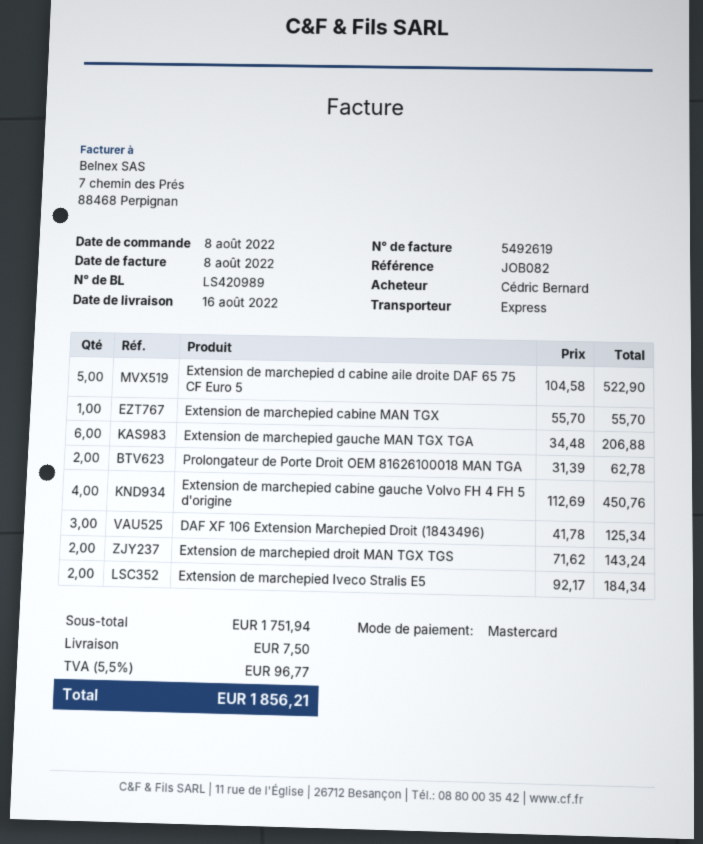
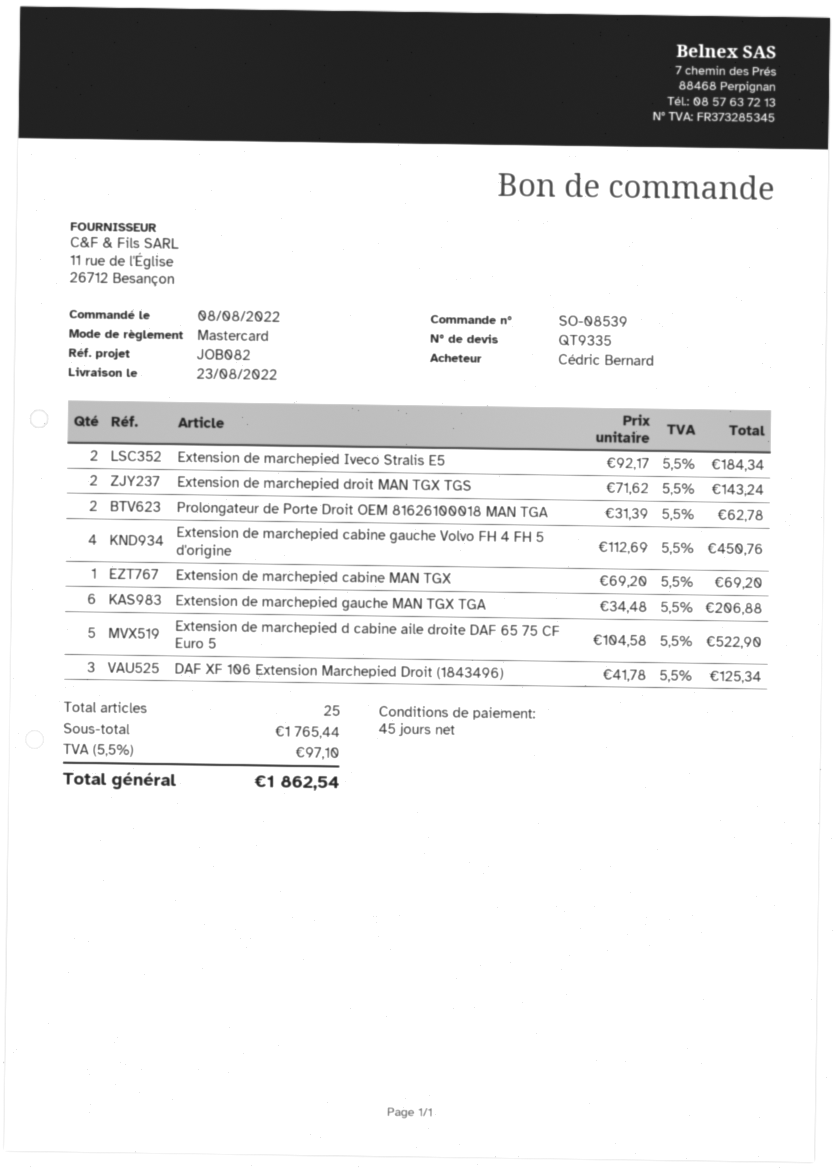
delivery date: 2022-08-16 -> 2022-08-23
Extension de marchepied cabine MAN TGX: 1 x 55.70 = 55.70 -> 1 x 69.20 = 69.20
subtotal: 1751.94 -> 1765.44
shipping: 7.50 -> none
tax: 5.5% = 96.77 -> 5.5% = 97.10
total: 1856.21 -> 1862.54

